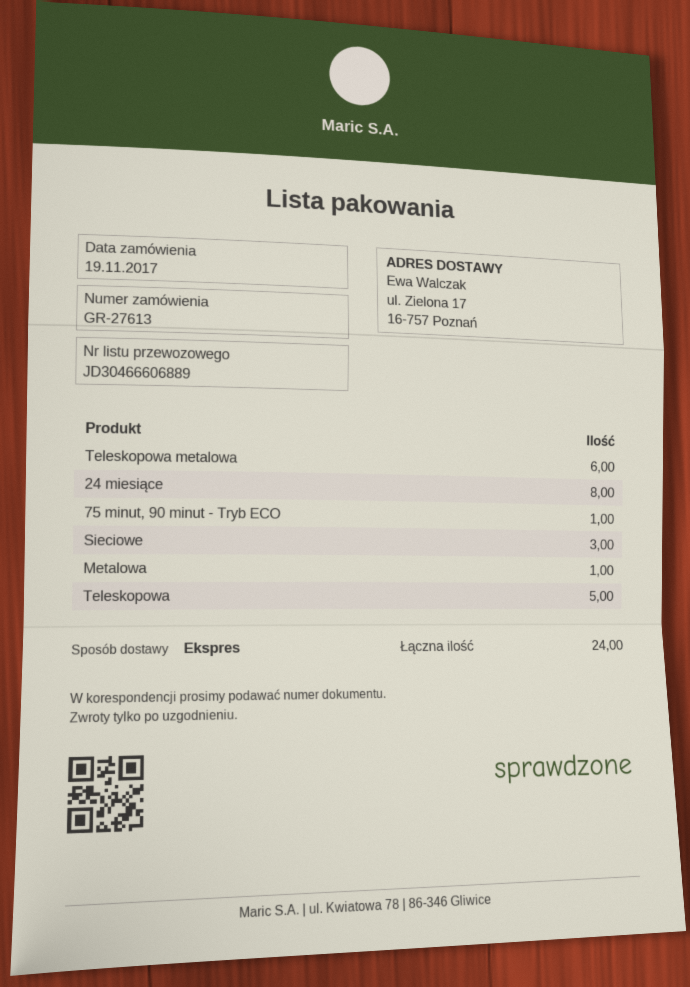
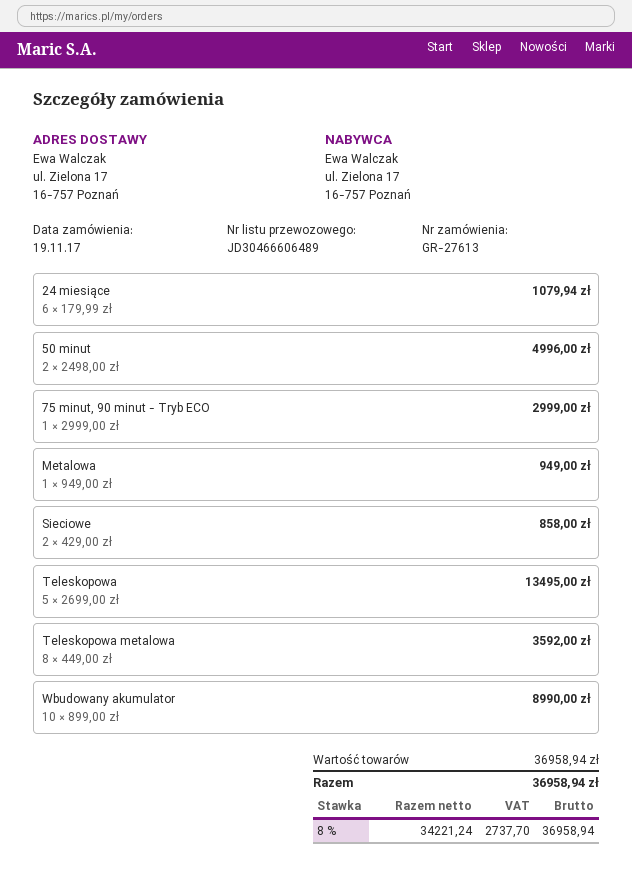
tracking number: JD30466606889 -> JD30466606489
Teleskopowa metalowa: 6 -> 8
24 miesiące: 8 -> 6
Sieciowe: 3 -> 2
50 minut: none -> 2
Wbudowany akumulator: none -> 10

